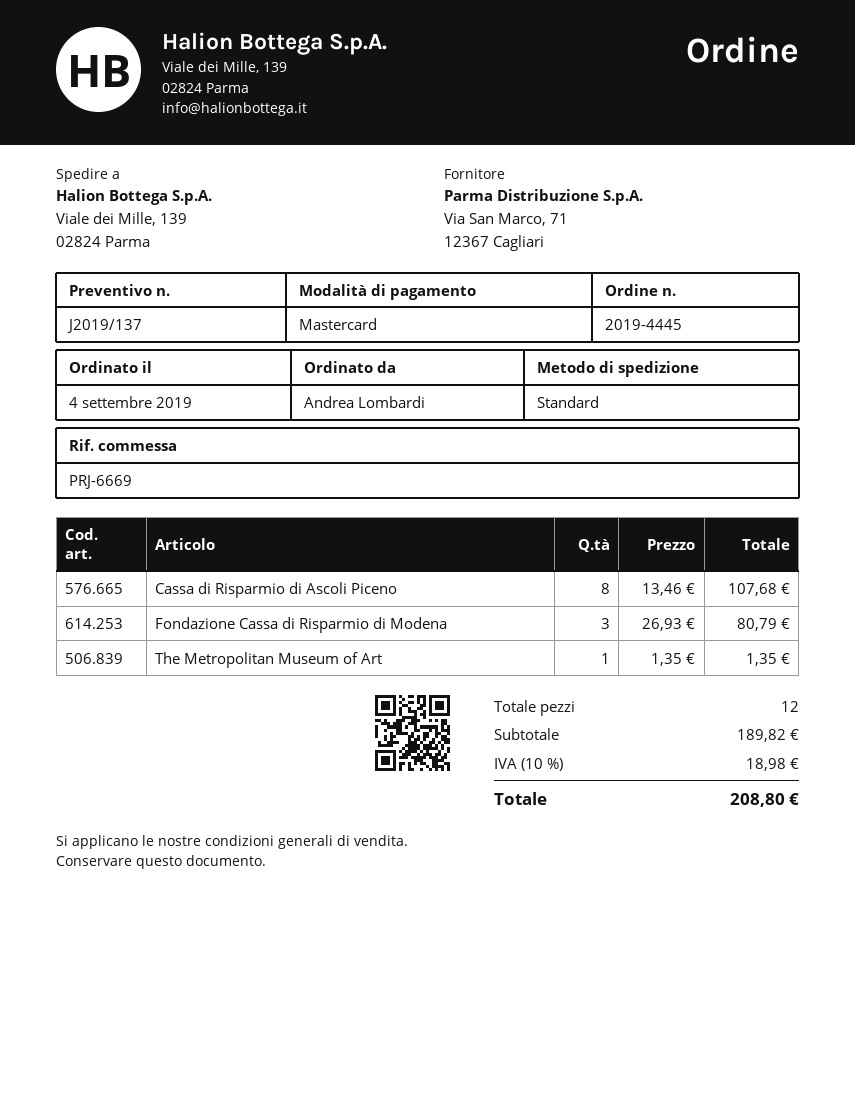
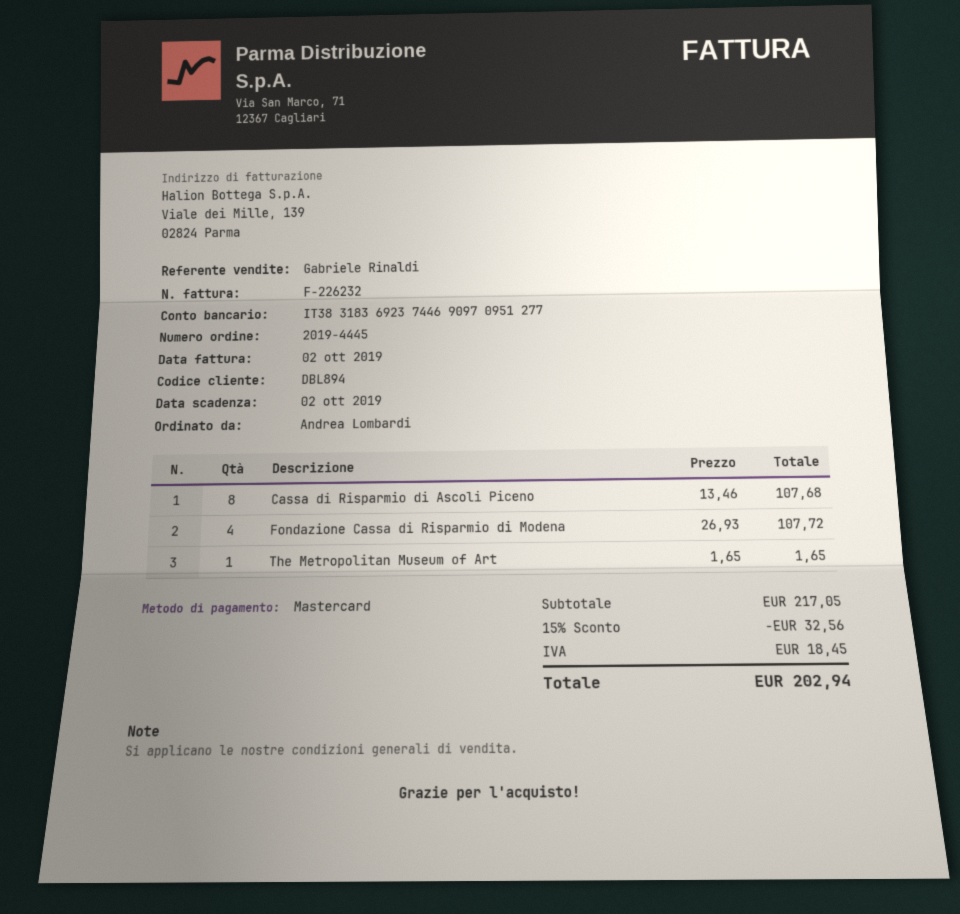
Fondazione Cassa di Risparmio di Modena: 3 x 26.93 = 80.79 -> 4 x 26.93 = 107.72
The Metropolitan Museum of Art: 1 x 1.35 = 1.35 -> 1 x 1.65 = 1.65
subtotal: 189.82 -> 217.05
discount: none -> 15% = 32.56
tax: 18.98 -> 18.45
total: 208.80 -> 202.94

